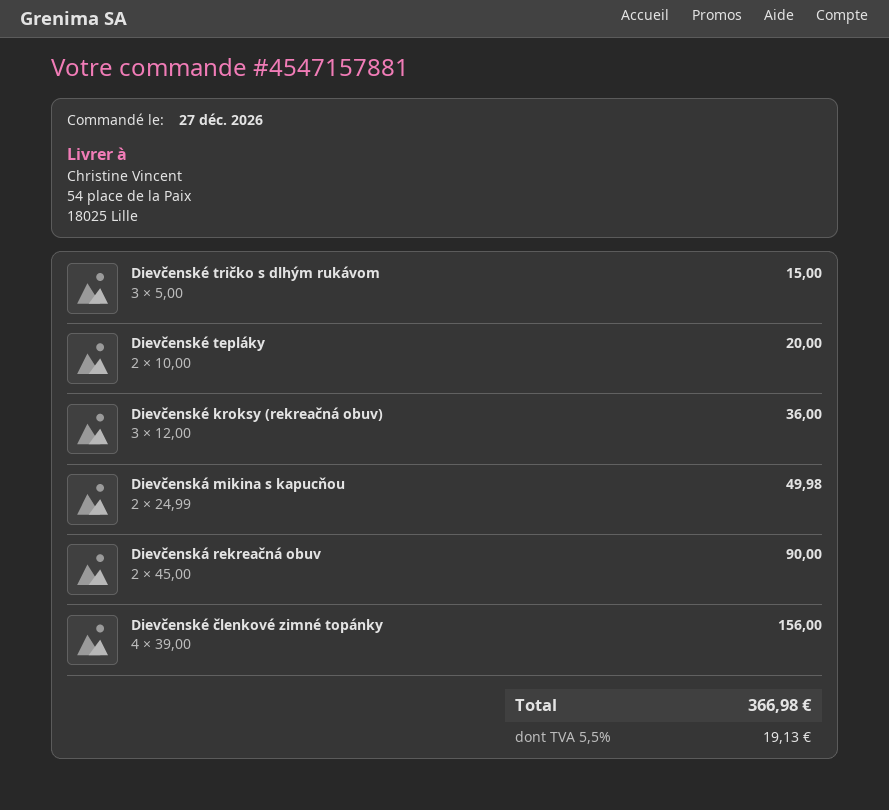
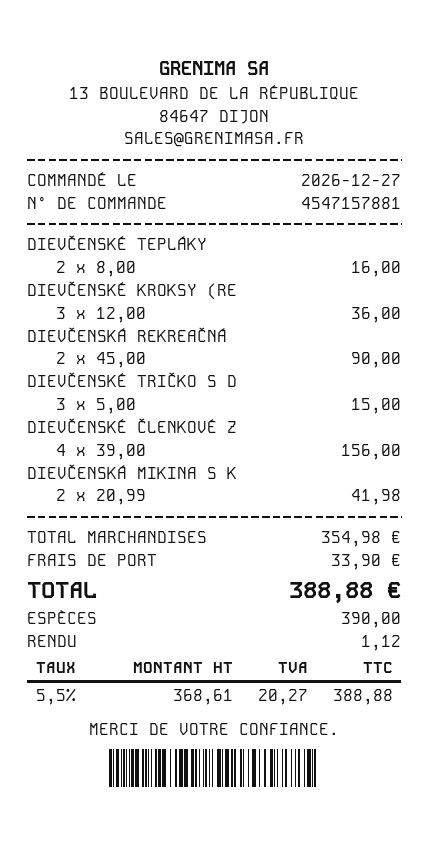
Dievčenské tepláky: 2 x 10.00 = 20.00 -> 2 x 8.00 = 16.00
Dievčenská mikina s kapucňou: 2 x 24.99 = 49.98 -> 2 x 20.99 = 41.98
shipping: none -> 33.90
tax: 5.5% = 19.13 -> 5.5% = 20.27
total: 366.98 -> 388.88

